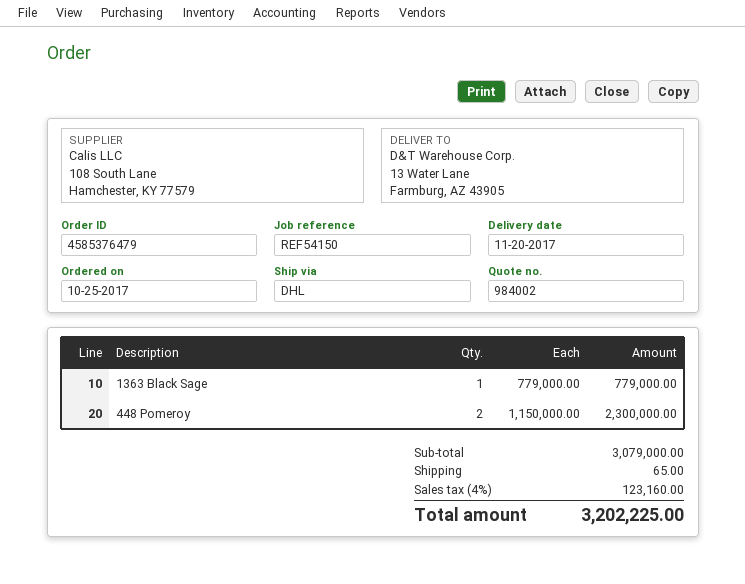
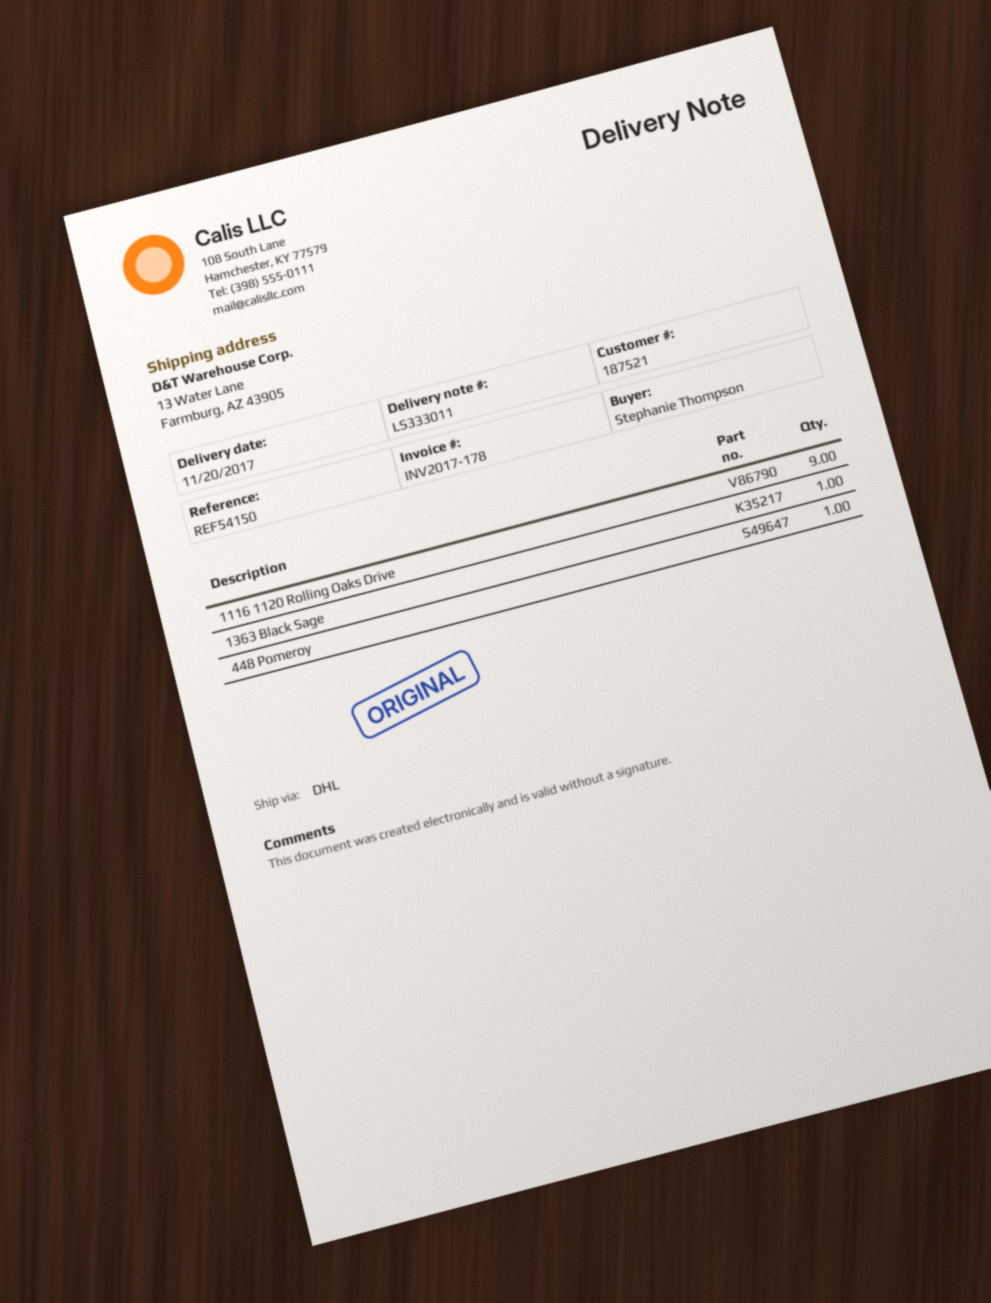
448 Pomeroy: 2 -> 1
1116 1120 Rolling Oaks Drive: none -> 9

